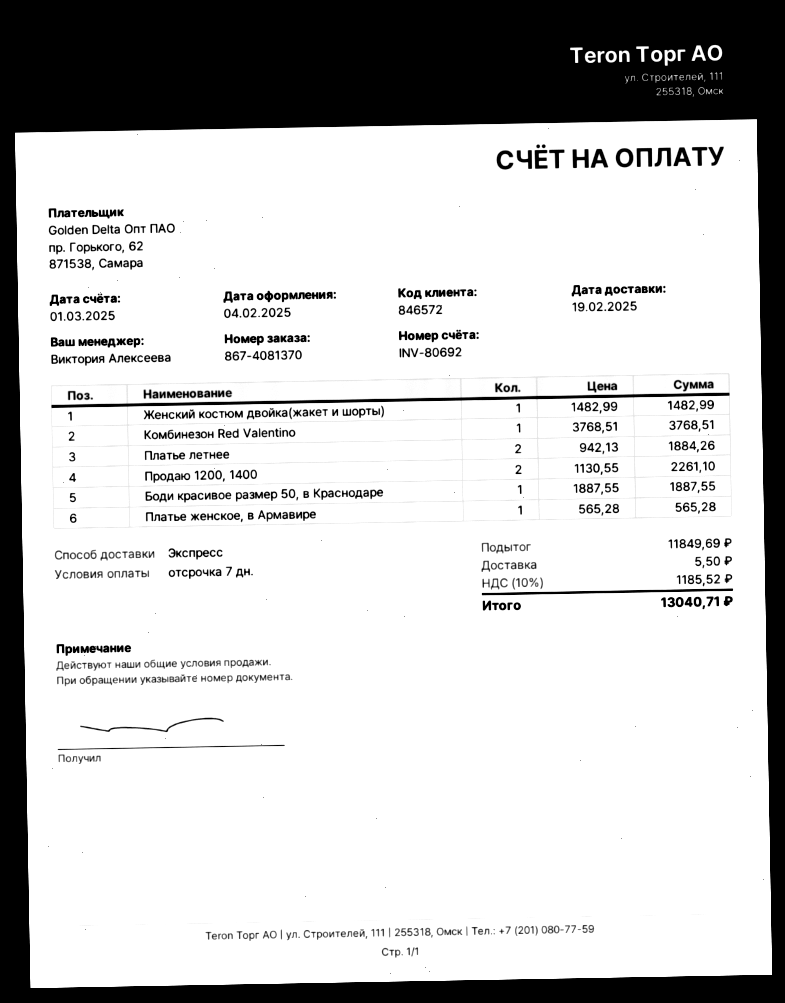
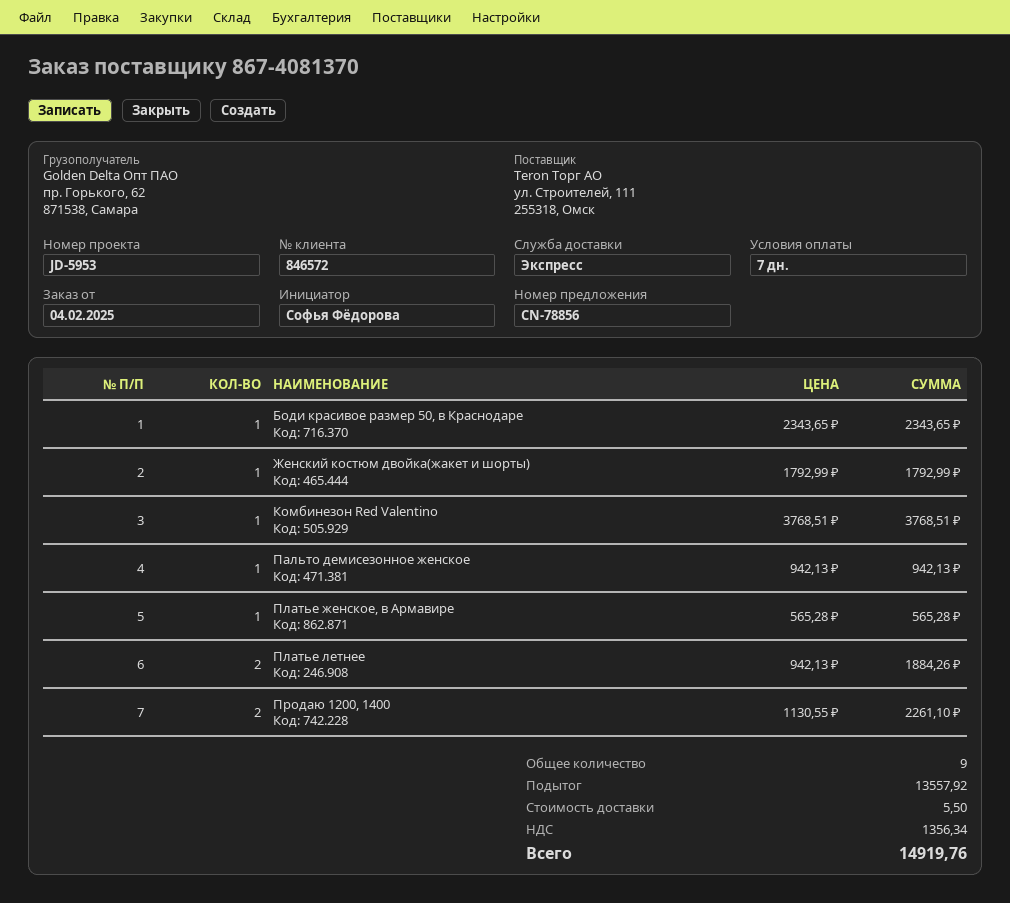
Женский костюм двойка(жакет и шорты): 1 x 1482.99 = 1482.99 -> 1 x 1792.99 = 1792.99
Боди красивое размер 50, в Краснодаре: 1 x 1887.55 = 1887.55 -> 1 x 2343.65 = 2343.65
Пальто демисезонное женское: none -> 1 x 942.13 = 942.13
subtotal: 11849.69 -> 13557.92
tax: 1185.52 -> 1356.34
total: 13040.71 -> 14919.76

